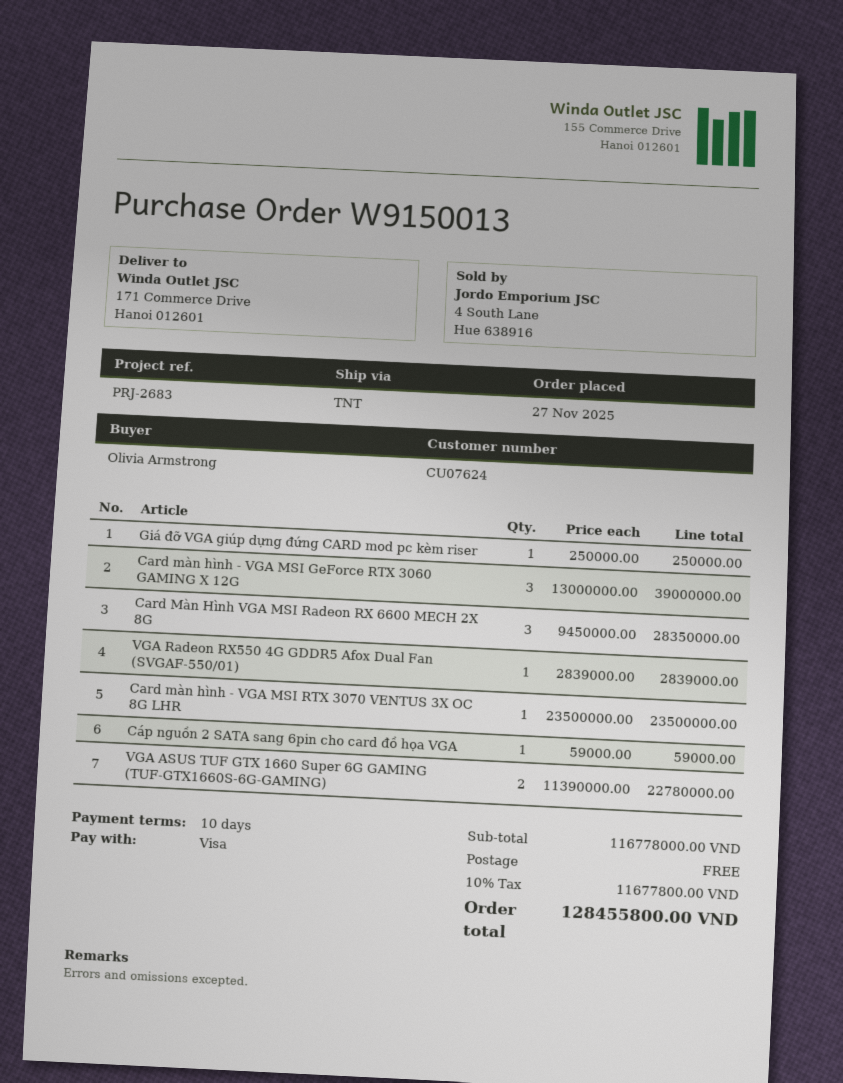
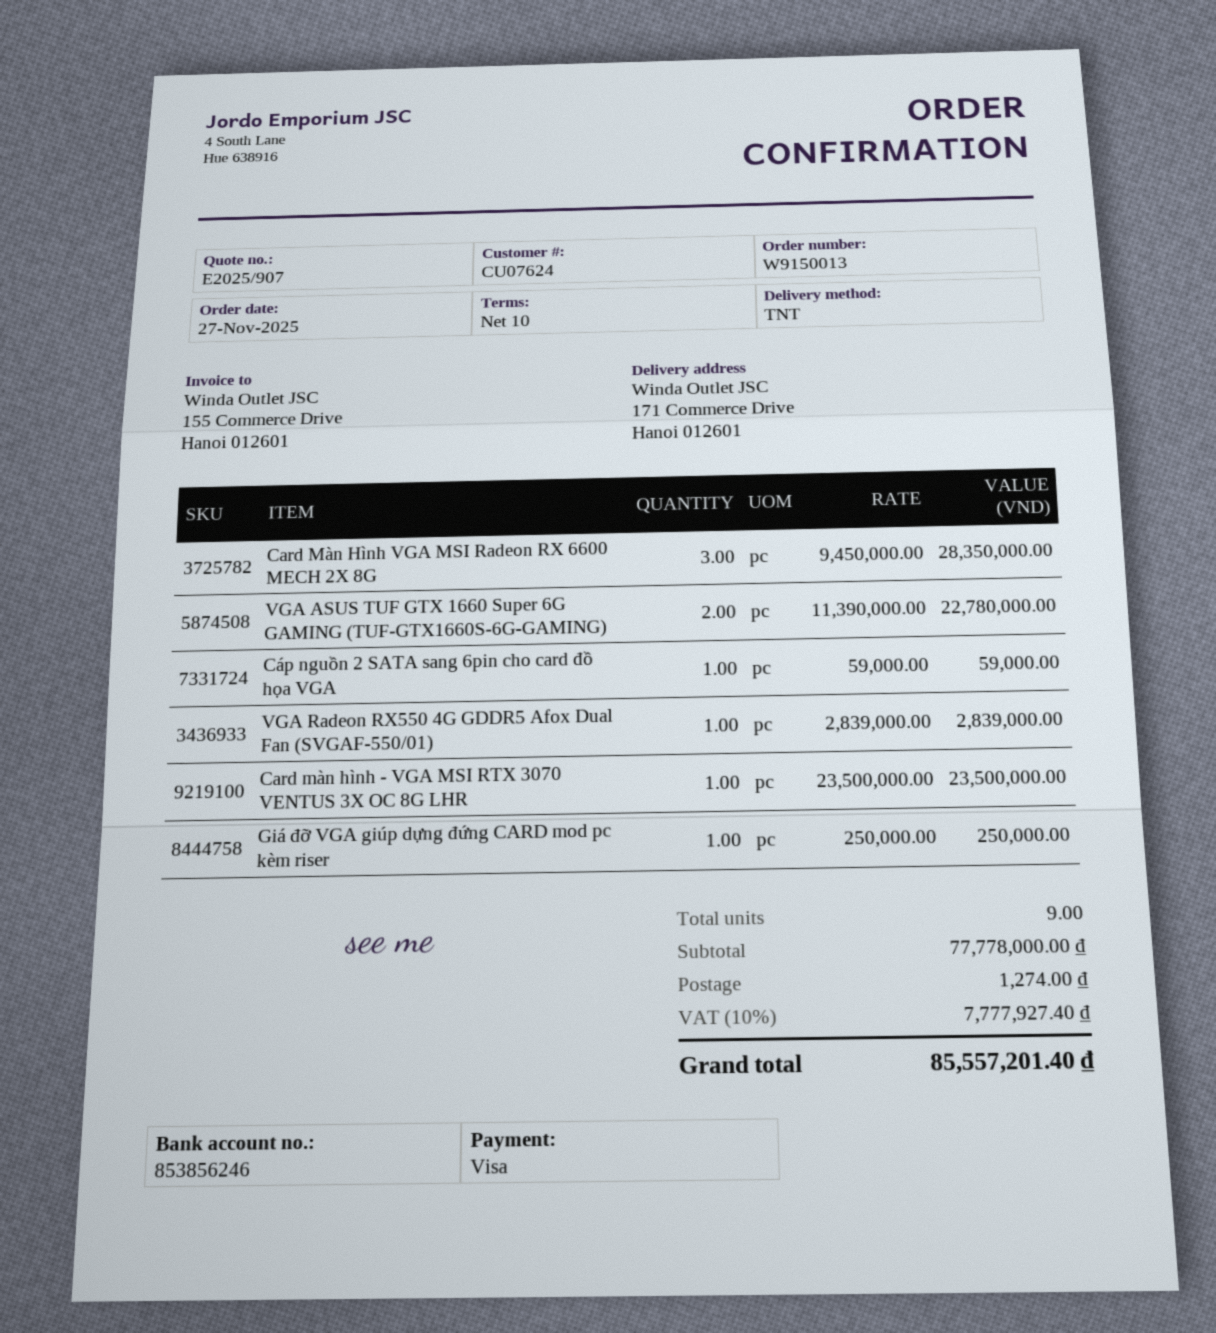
Card màn hình - VGA MSI GeForce RTX 3060 GAMING X 12G: 3 x 13000000.00 = 39000000.00 -> none
subtotal: 116778000.00 -> 77778000.00
shipping: 0.00 -> 1274.00
tax: 10% = 11677800.00 -> 10% = 7777927.40
total: 128455800.00 -> 85557201.40

